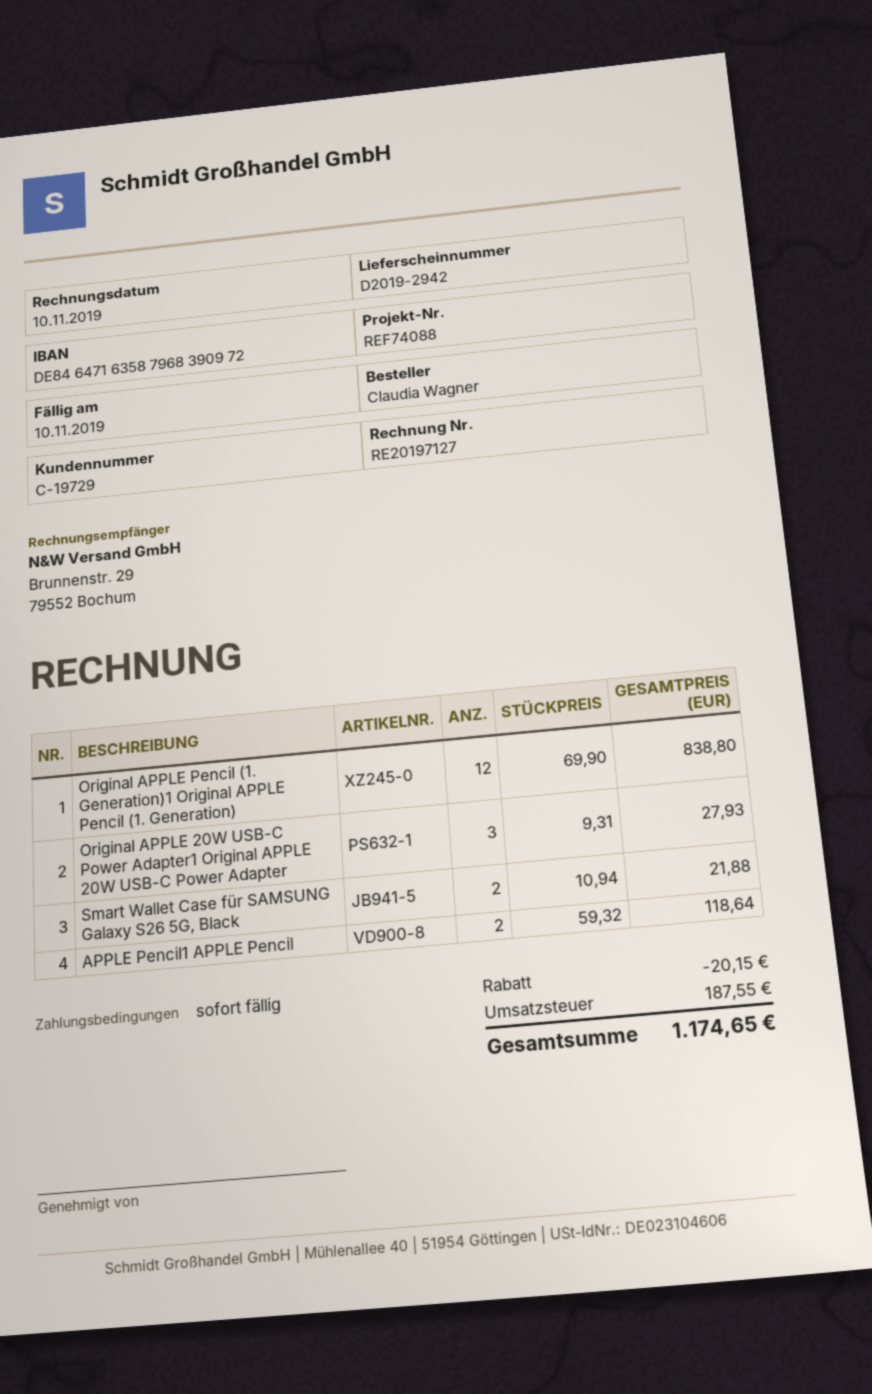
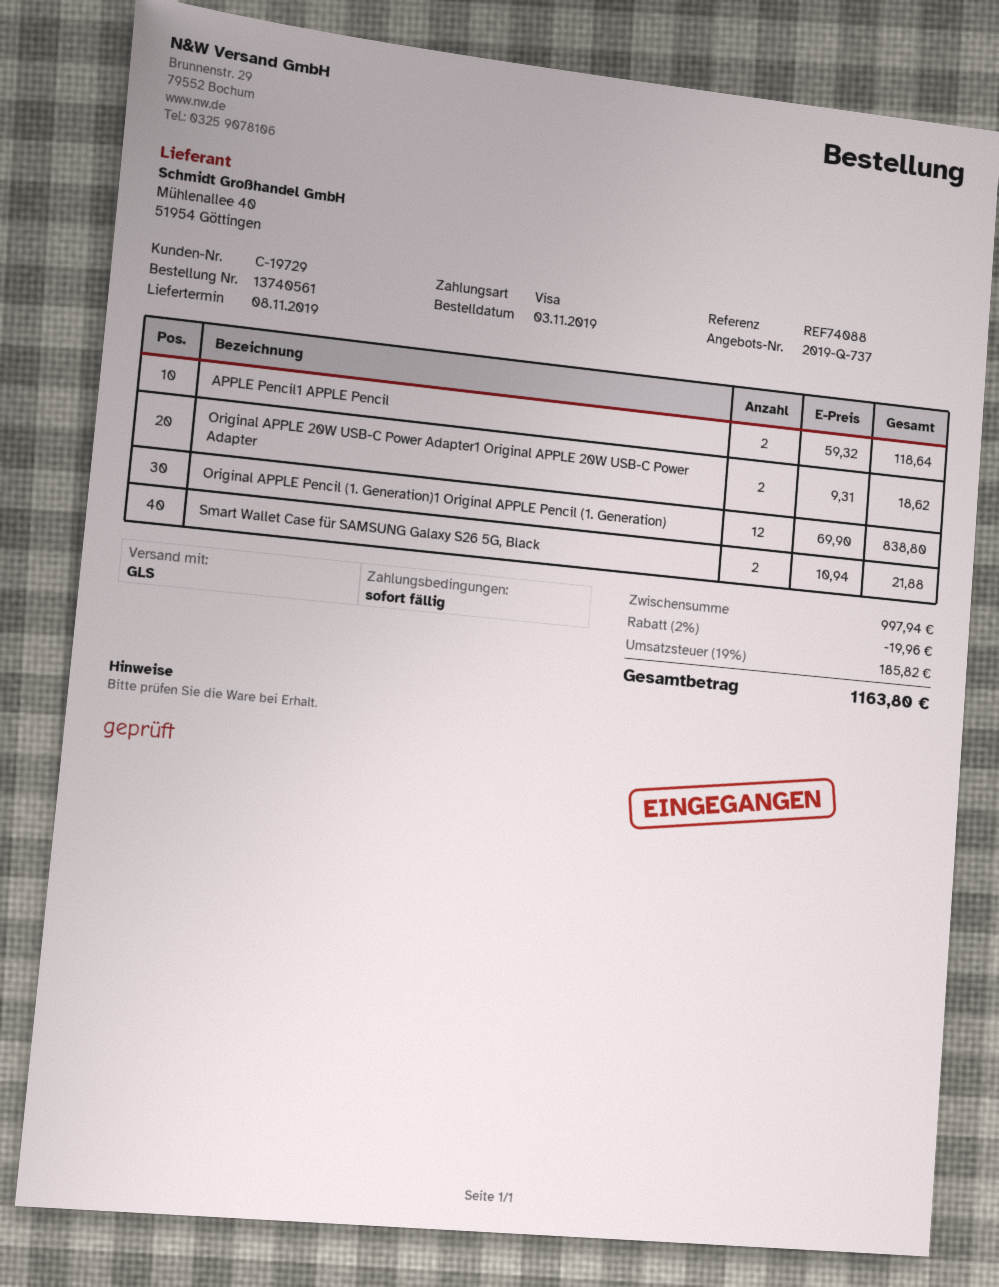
Original APPLE 20W USB-C Power Adapter1 Original APPLE 20W USB-C Power Adapter: 3 x 9.31 = 27.93 -> 2 x 9.31 = 18.62
discount: 20.15 -> 19.96
tax: 187.55 -> 185.82
total: 1174.65 -> 1163.80

